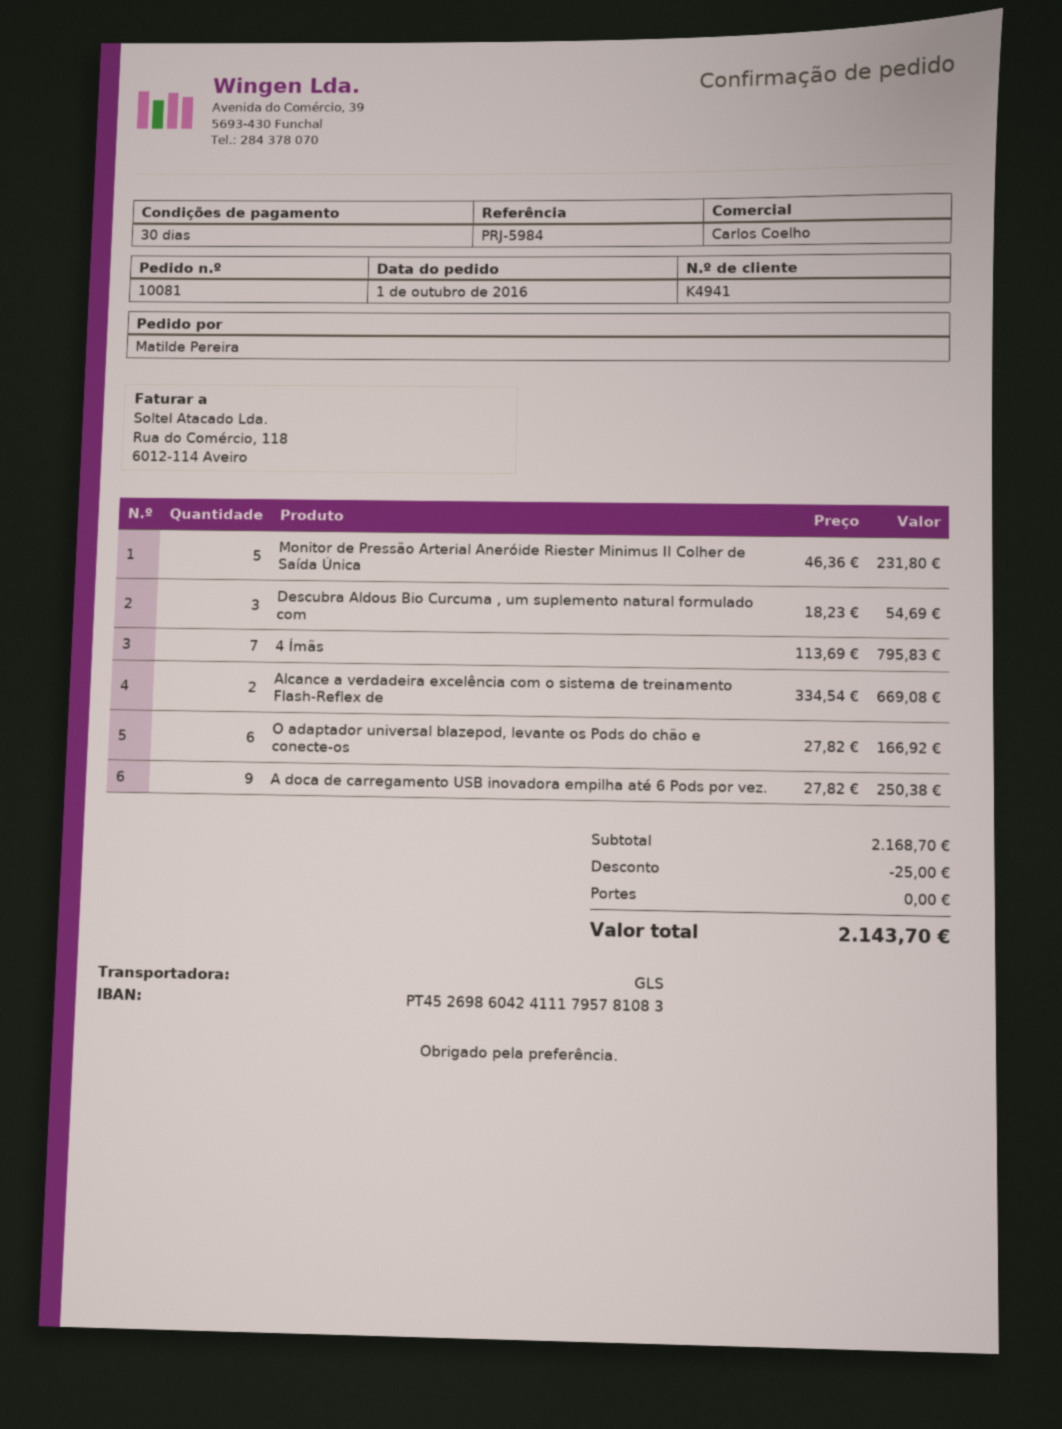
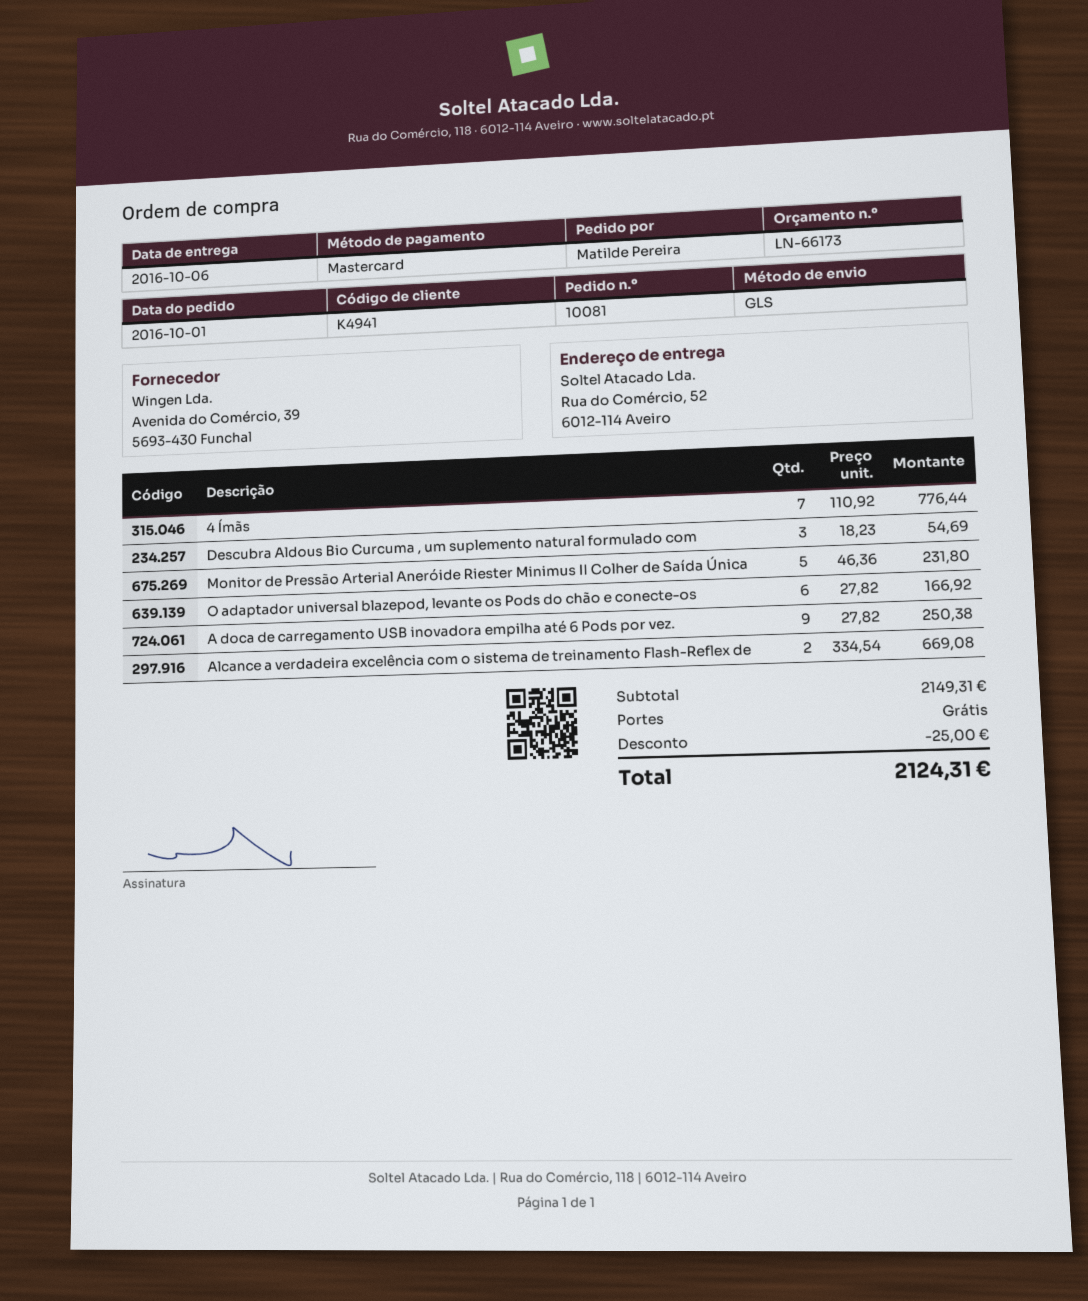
4 Ímãs: 7 x 113.69 = 795.83 -> 7 x 110.92 = 776.44
subtotal: 2168.70 -> 2149.31
total: 2143.70 -> 2124.31

